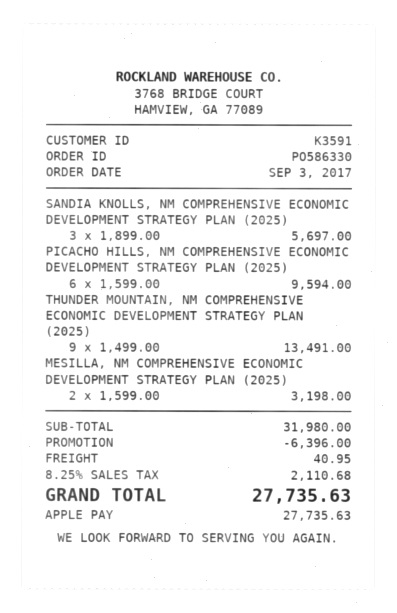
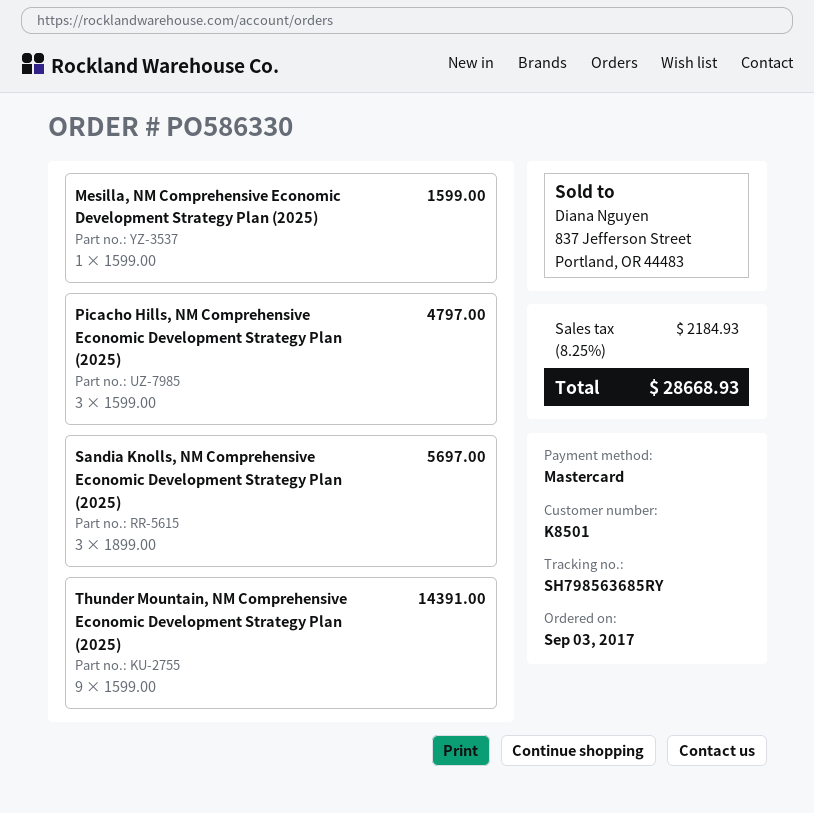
customer number: K3591 -> K8501
payment method: Apple Pay -> Mastercard
PICACHO HILLS, NM COMPREHENSIVE ECONOMIC DEVELOPMENT STRATEGY PLAN (2025): 6 x 1599.00 = 9594.00 -> 3 x 1599.00 = 4797.00
THUNDER MOUNTAIN, NM COMPREHENSIVE ECONOMIC DEVELOPMENT STRATEGY PLAN (2025): 9 x 1499.00 = 13491.00 -> 9 x 1599.00 = 14391.00
MESILLA, NM COMPREHENSIVE ECONOMIC DEVELOPMENT STRATEGY PLAN (2025): 2 x 1599.00 = 3198.00 -> 1 x 1599.00 = 1599.00
discount: 6396.00 -> none
shipping: 40.95 -> none
tax: 8.25% = 2110.68 -> 8.25% = 2184.93
total: 27735.63 -> 28668.93

